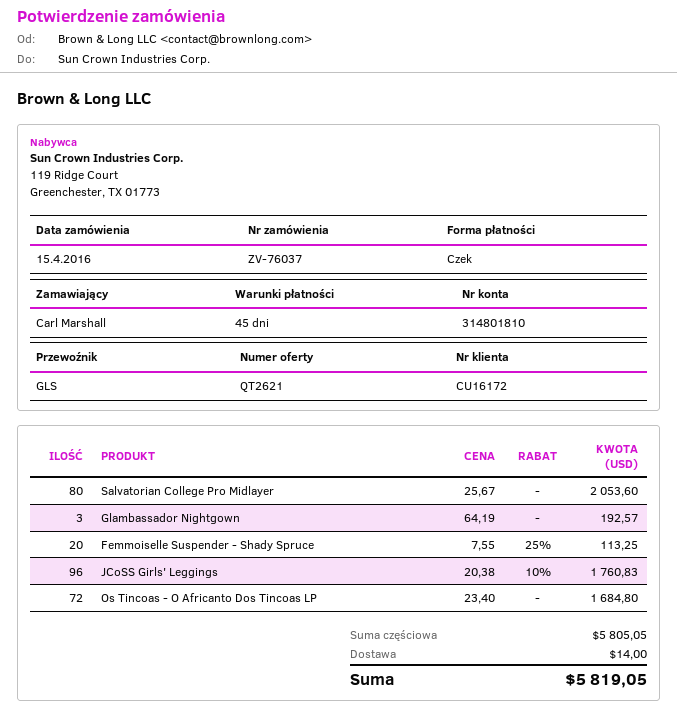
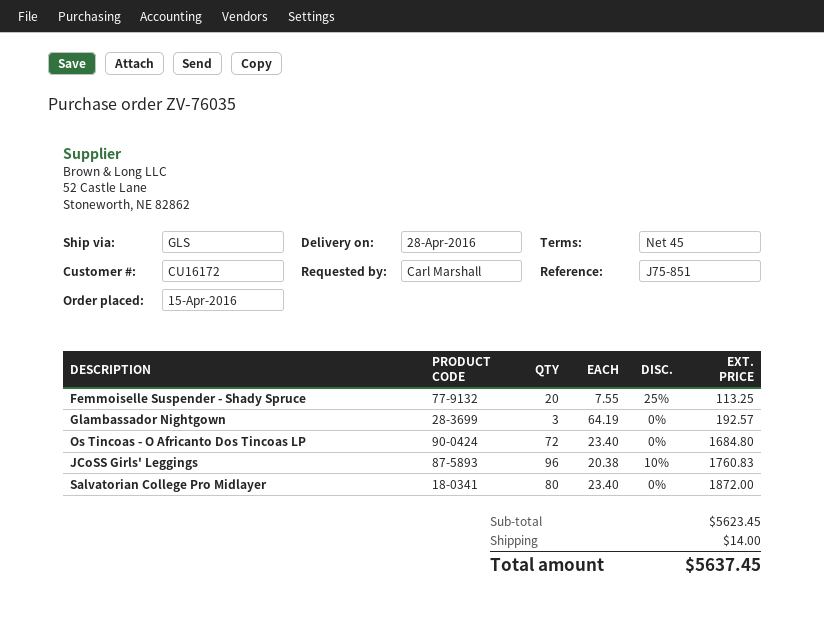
order number: ZV-76037 -> ZV-76035
Salvatorian College Pro Midlayer: 80 x 25.67 = 2053.60 -> 80 x 23.40 = 1872.00
subtotal: 5805.05 -> 5623.45
total: 5819.05 -> 5637.45

